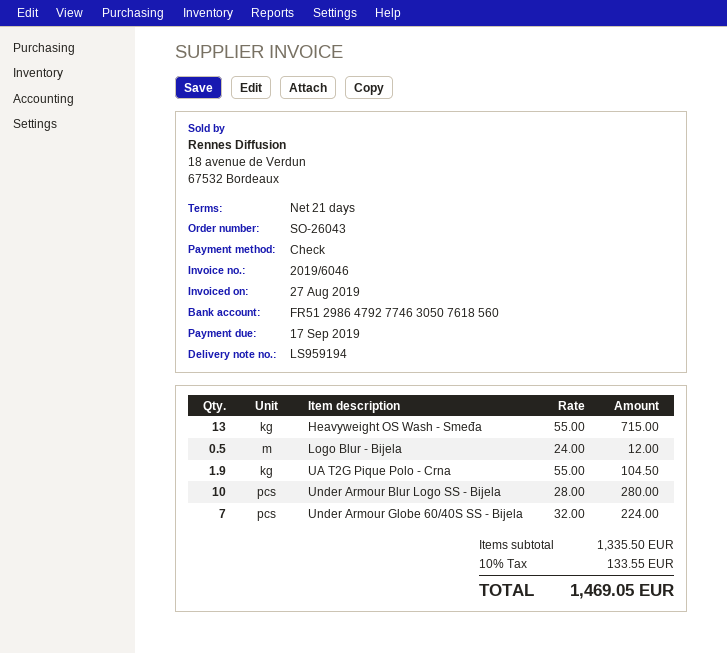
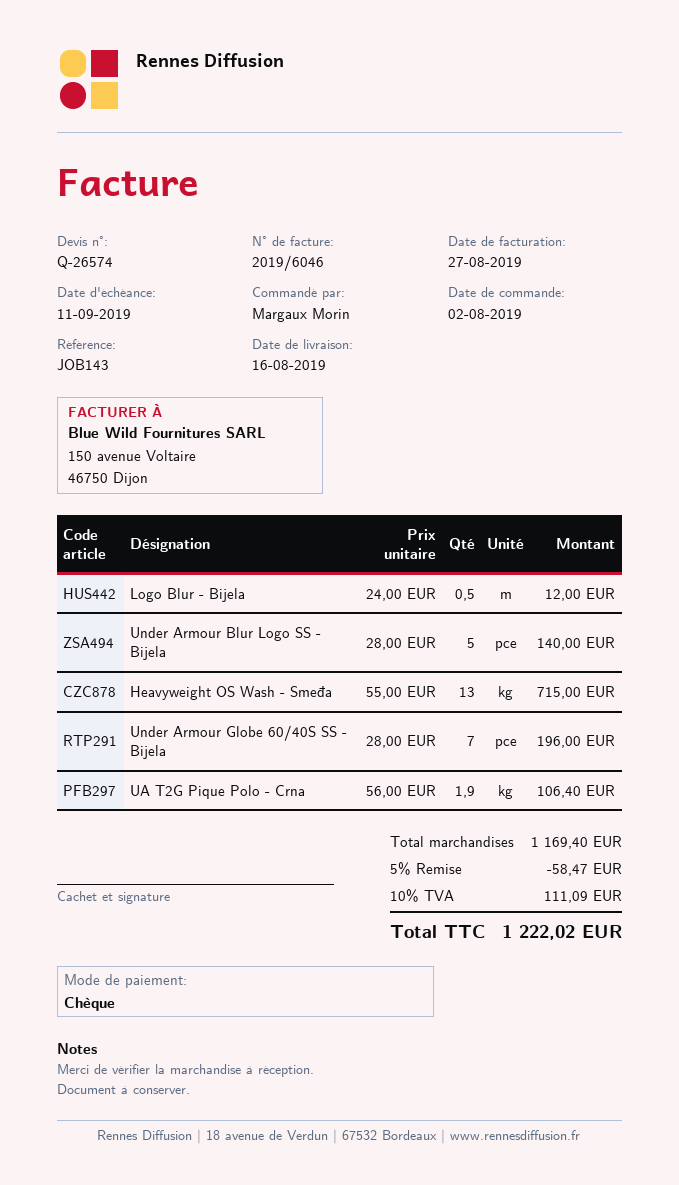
due date: 2019-09-17 -> 2019-09-11
UA T2G Pique Polo - Crna: 1.9 x 55.00 = 104.50 -> 1.9 x 56.00 = 106.40
Under Armour Blur Logo SS - Bijela: 10 x 28.00 = 280.00 -> 5 x 28.00 = 140.00
Under Armour Globe 60/40S SS - Bijela: 7 x 32.00 = 224.00 -> 7 x 28.00 = 196.00
subtotal: 1335.50 -> 1169.40
discount: none -> 5% = 58.47
tax: 10% = 133.55 -> 10% = 111.09
total: 1469.05 -> 1222.02

